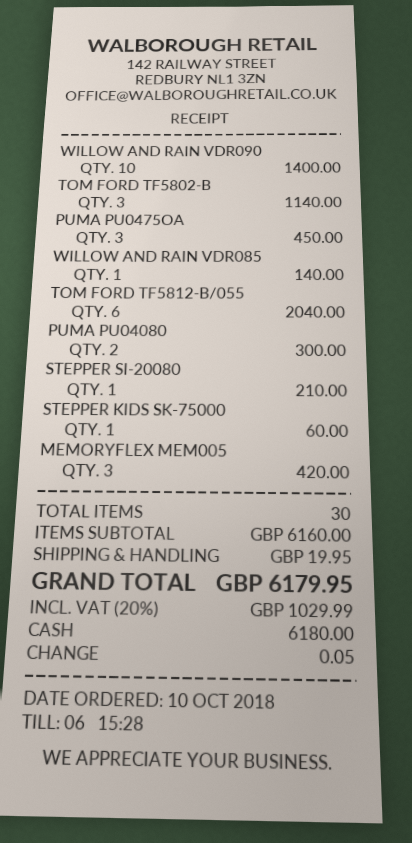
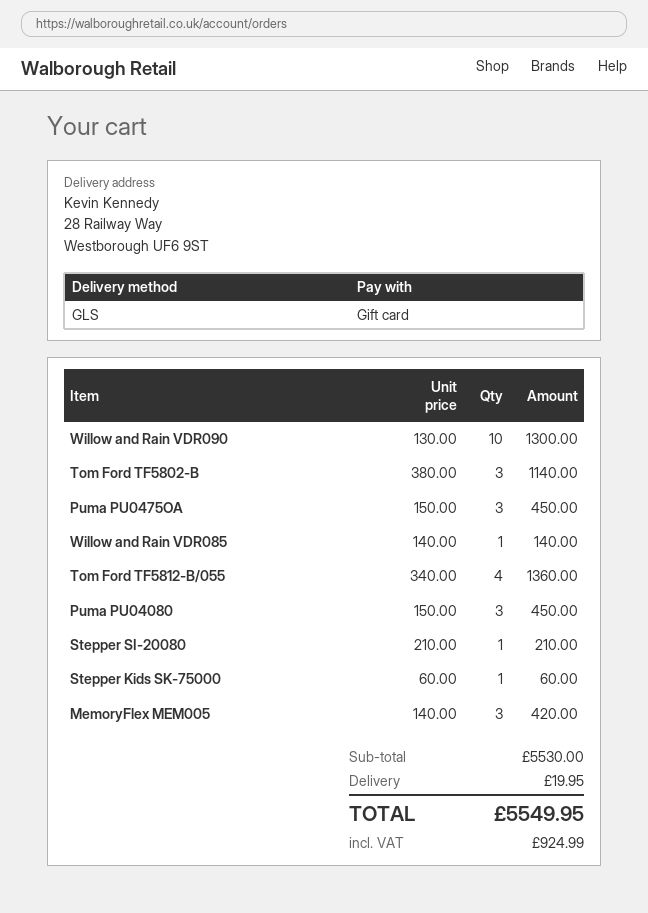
payment method: cash -> gift card
WILLOW AND RAIN VDR090: 10 for 1400.00 -> 10 for 1300.00
TOM FORD TF5812-B/055: 6 for 2040.00 -> 4 for 1360.00
PUMA PU04080: 2 for 300.00 -> 3 for 450.00
subtotal: 6160.00 -> 5530.00
tax: 1029.99 -> 924.99
total: 6179.95 -> 5549.95

